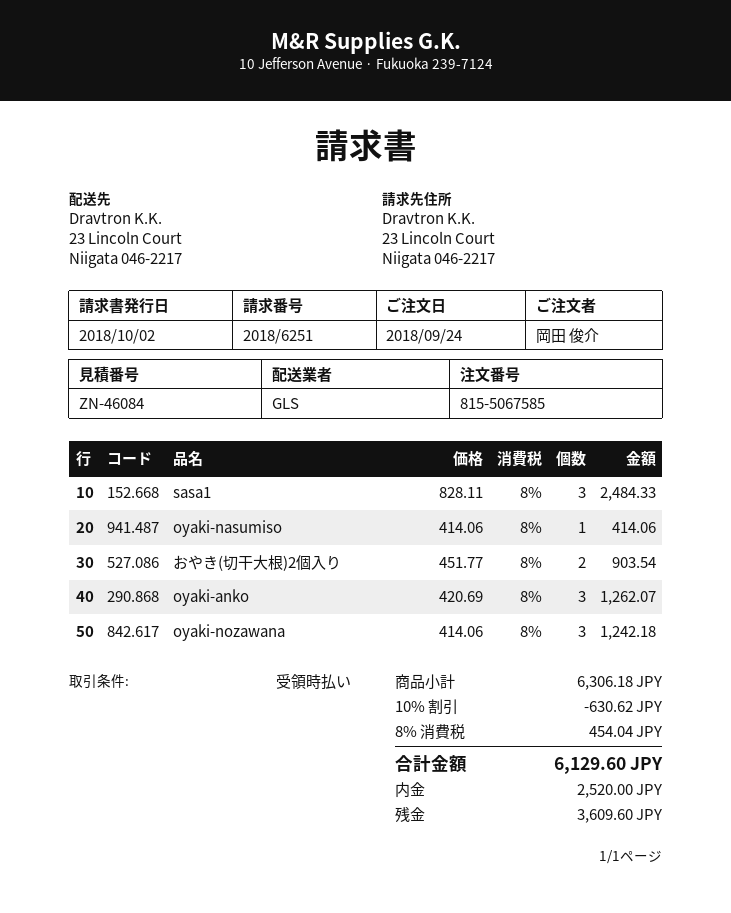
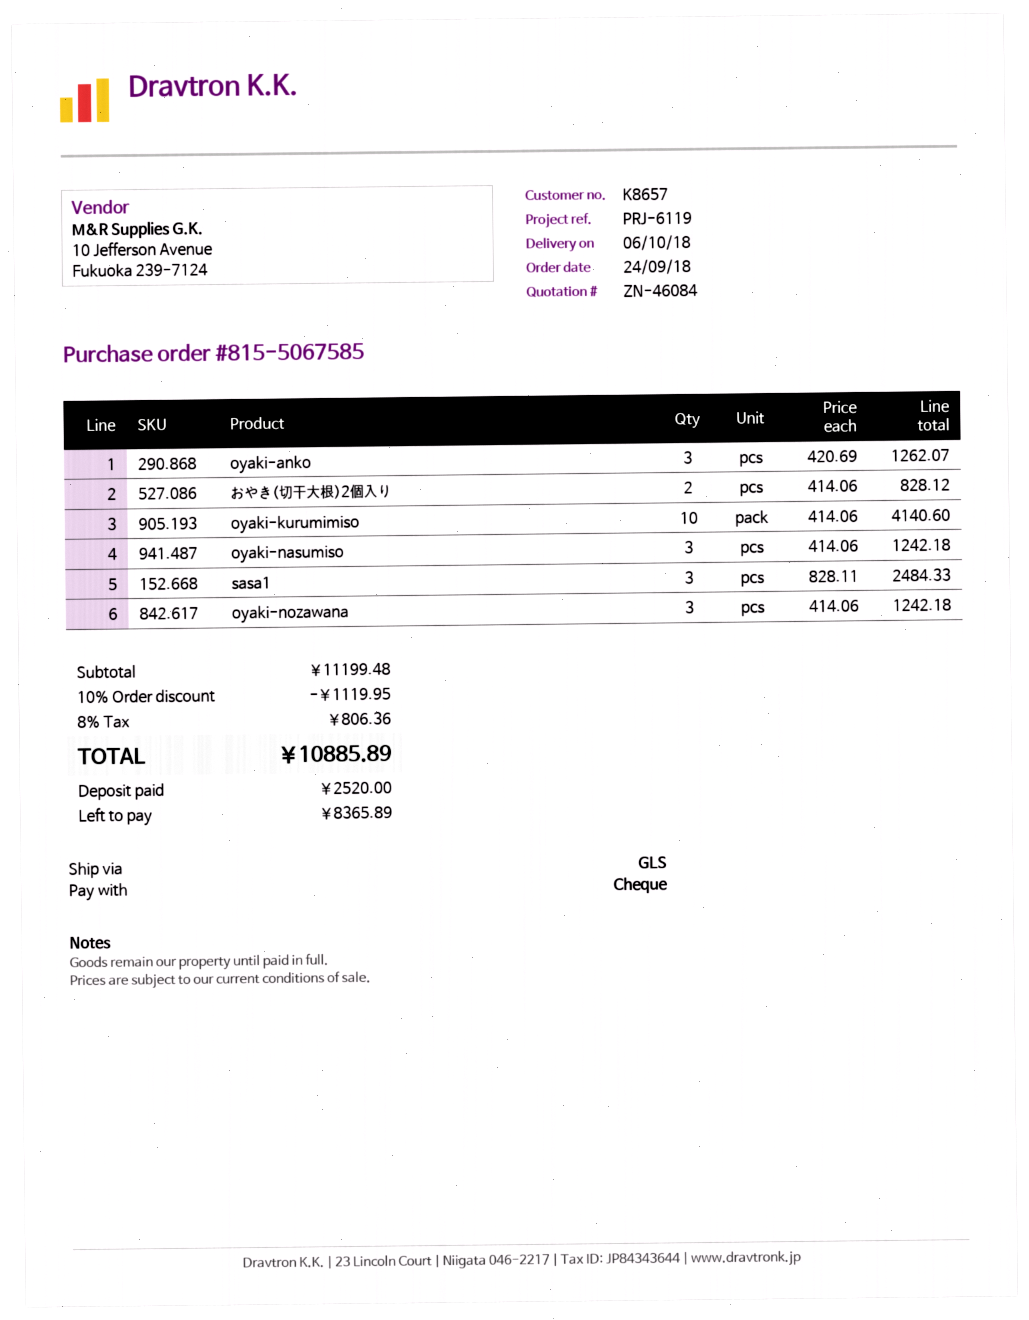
oyaki-nasumiso: 1 x 414.06 = 414.06 -> 3 x 414.06 = 1242.18
おやき(切干大根)2個入り: 2 x 451.77 = 903.54 -> 2 x 414.06 = 828.12
oyaki-kurumimiso: none -> 10 x 414.06 = 4140.60
subtotal: 6306.18 -> 11199.48
discount: 10% = 630.62 -> 10% = 1119.95
tax: 8% = 454.04 -> 8% = 806.36
total: 6129.60 -> 10885.89
balance: 3609.60 -> 8365.89

